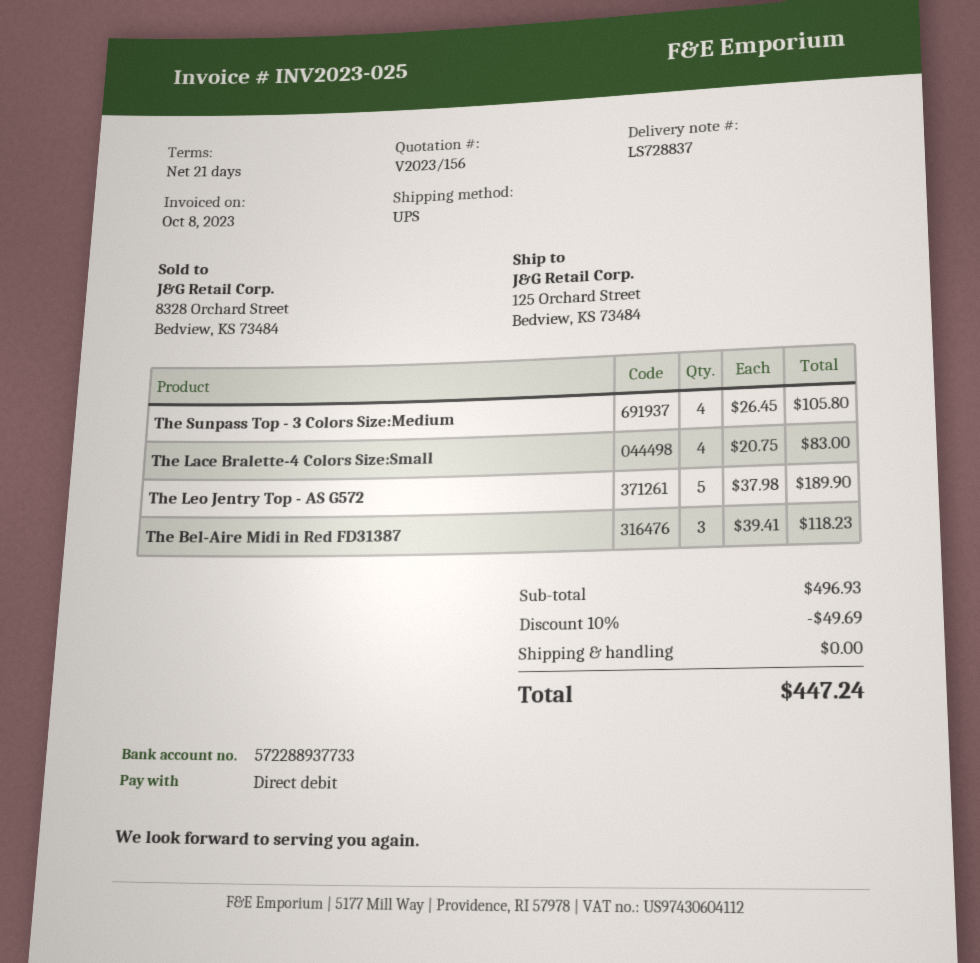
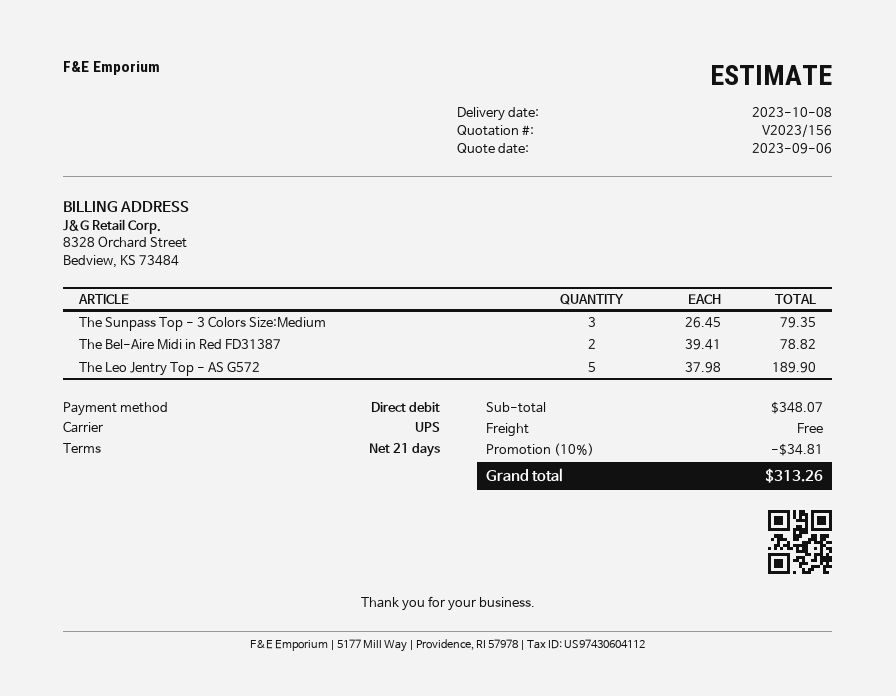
The Sunpass Top - 3 Colors Size:Medium: 4 x 26.45 = 105.80 -> 3 x 26.45 = 79.35
The Lace Bralette-4 Colors Size:Small: 4 x 20.75 = 83.00 -> none
The Bel-Aire Midi in Red FD31387: 3 x 39.41 = 118.23 -> 2 x 39.41 = 78.82
subtotal: 496.93 -> 348.07
discount: 10% = 49.69 -> 10% = 34.81
total: 447.24 -> 313.26

